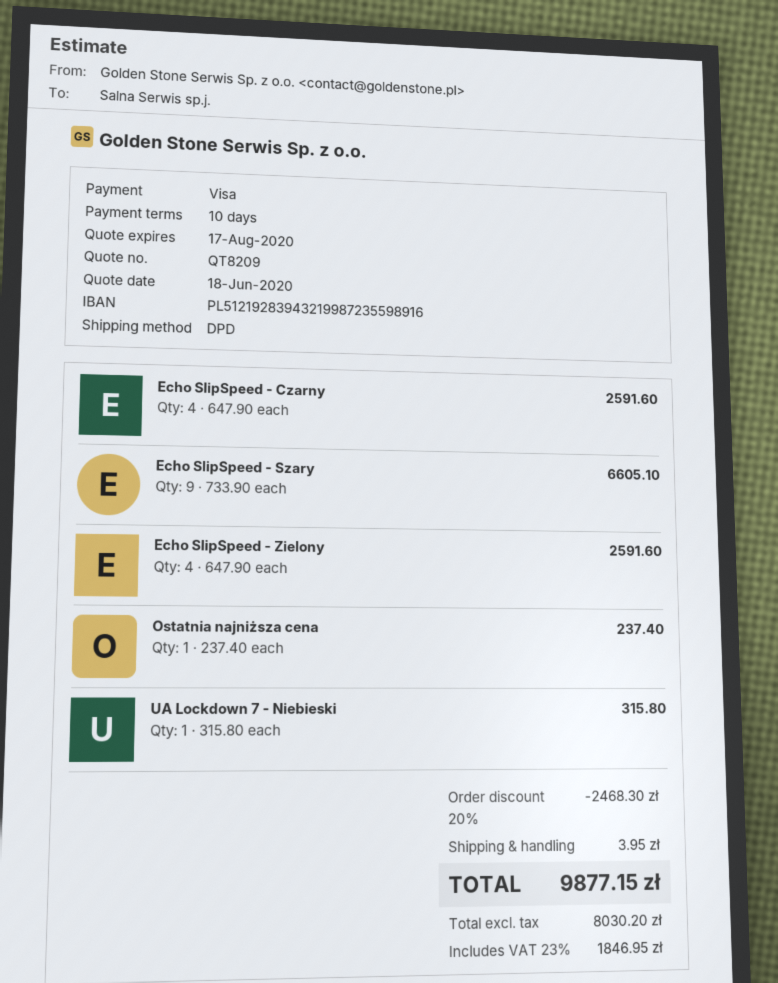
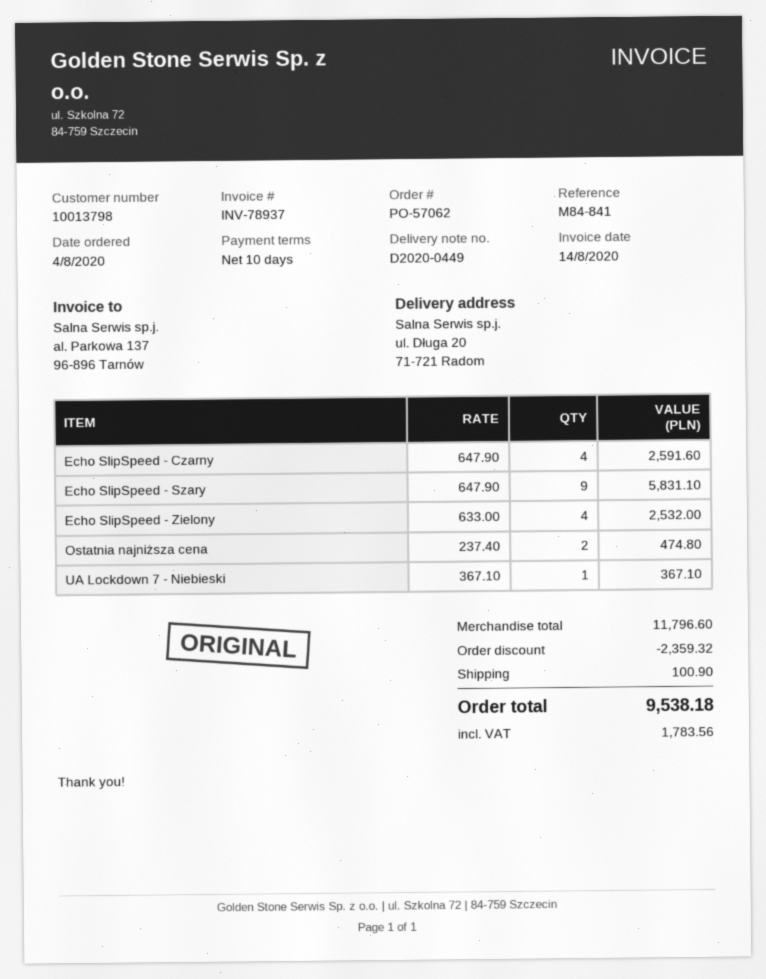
Echo SlipSpeed - Szary: 9 x 733.90 = 6605.10 -> 9 x 647.90 = 5831.10
Echo SlipSpeed - Zielony: 4 x 647.90 = 2591.60 -> 4 x 633.00 = 2532.00
Ostatnia najniższa cena: 1 x 237.40 = 237.40 -> 2 x 237.40 = 474.80
UA Lockdown 7 - Niebieski: 1 x 315.80 = 315.80 -> 1 x 367.10 = 367.10
discount: 2468.30 -> 2359.32
shipping: 3.95 -> 100.90
tax: 1846.95 -> 1783.56
total: 9877.15 -> 9538.18

